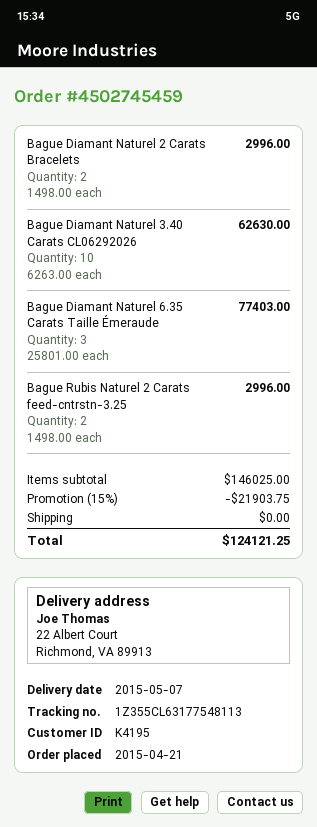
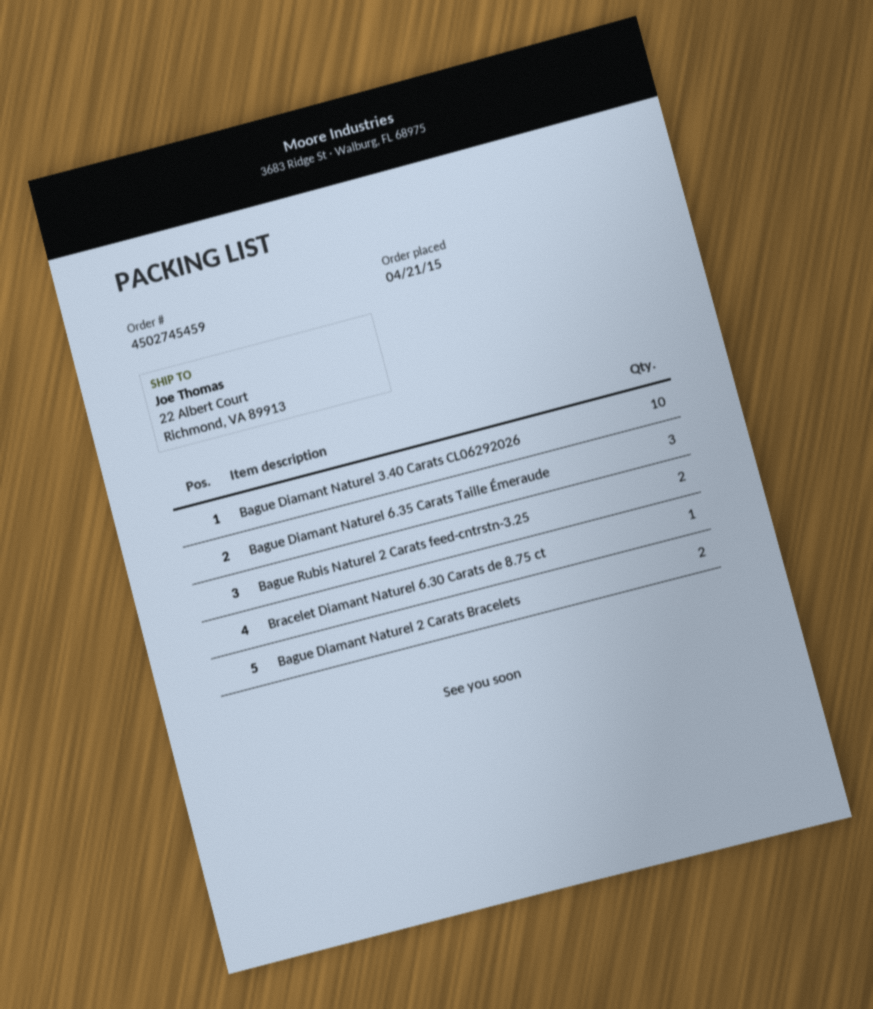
Bracelet Diamant Naturel 6.30 Carats de 8.75 ct: none -> 1

